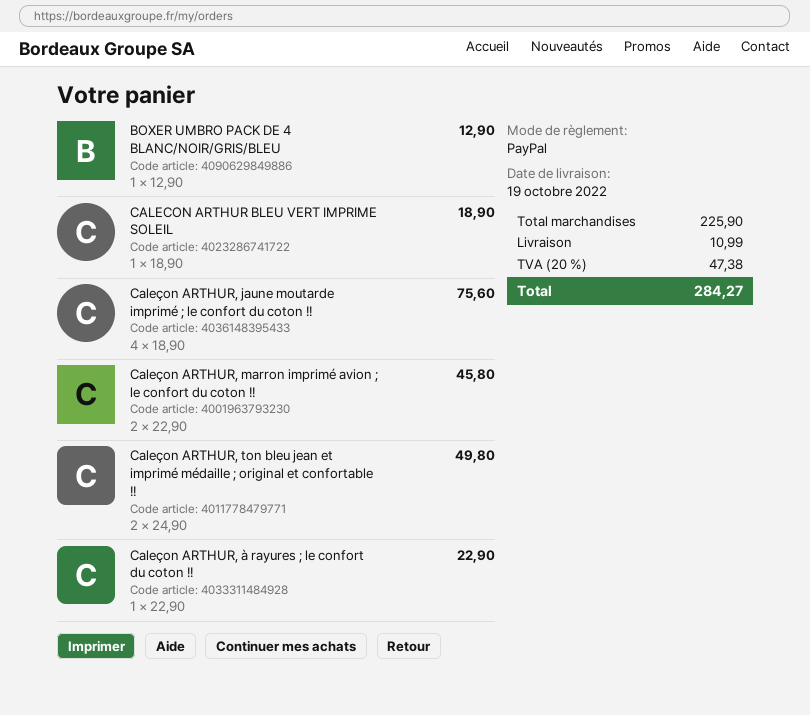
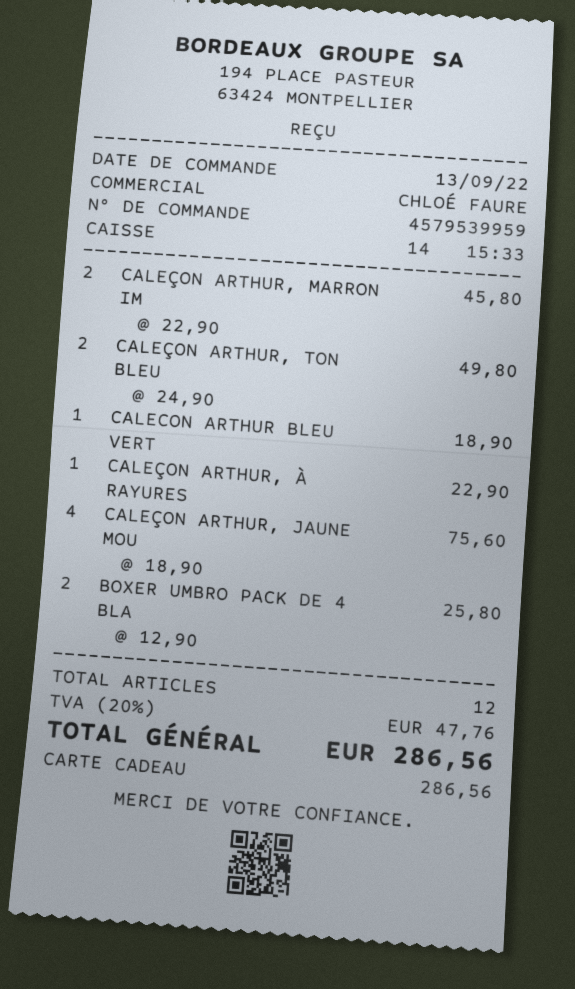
payment method: PayPal -> gift card
BOXER UMBRO PACK DE 4 BLANC/NOIR/GRIS/BLEU: 1 x 12.90 = 12.90 -> 2 x 12.90 = 25.80
shipping: 10.99 -> none
tax: 20% = 47.38 -> 20% = 47.76
total: 284.27 -> 286.56

